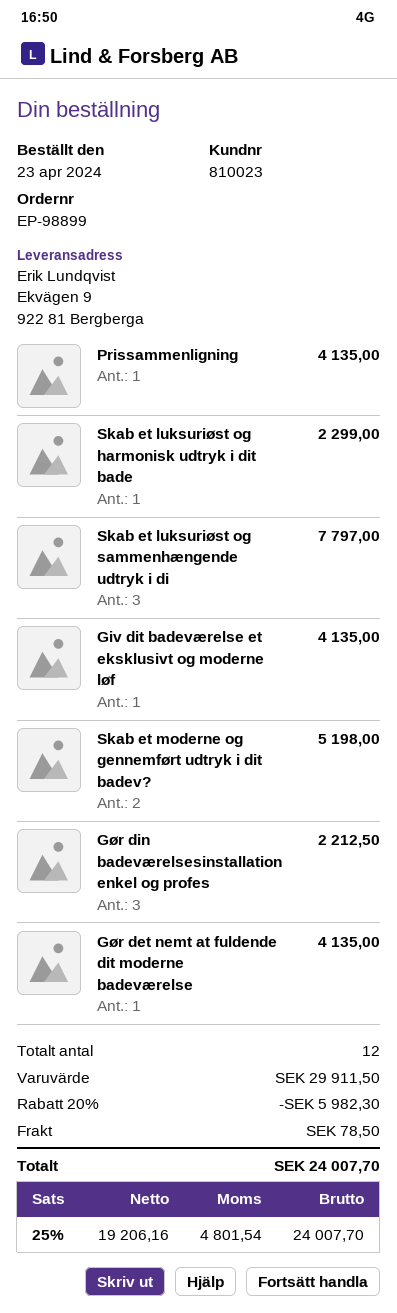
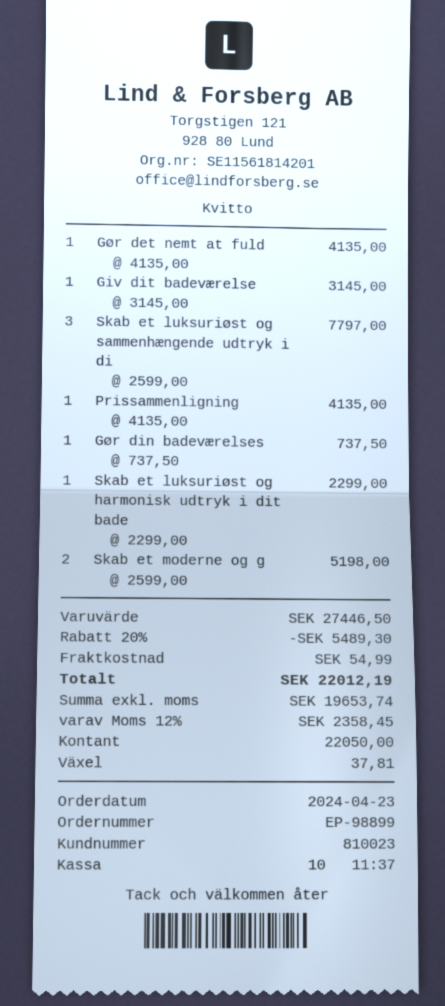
Giv dit badeværelse et eksklusivt og moderne løf: 1 for 4135.00 -> 1 for 3145.00
Gør din badeværelsesinstallation enkel og profes: 3 for 2212.50 -> 1 for 737.50
subtotal: 29911.50 -> 27446.50
discount: 20% = 5982.30 -> 20% = 5489.30
shipping: 78.50 -> 54.99
net: 19206.16 -> 19653.74
tax: 25% = 4801.54 -> 12% = 2358.45
total: 24007.70 -> 22012.19

